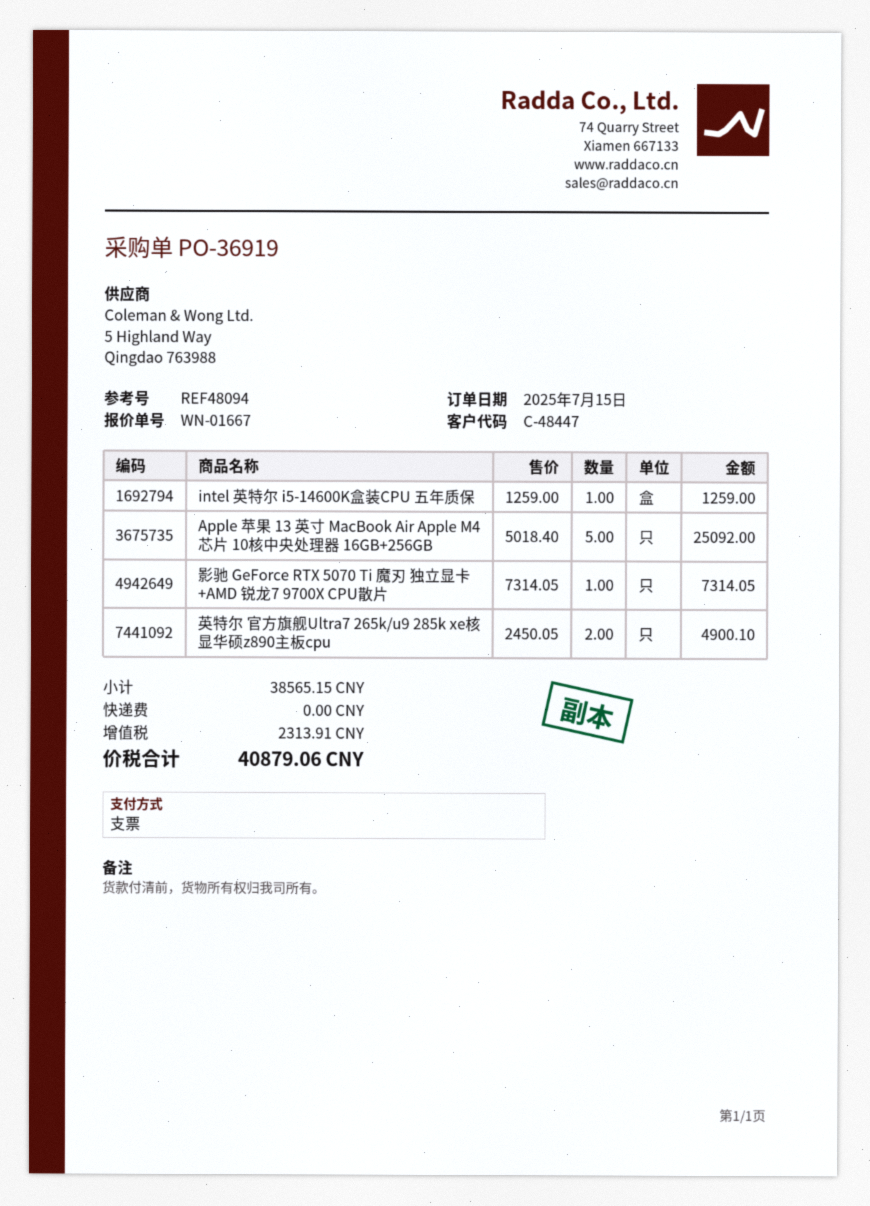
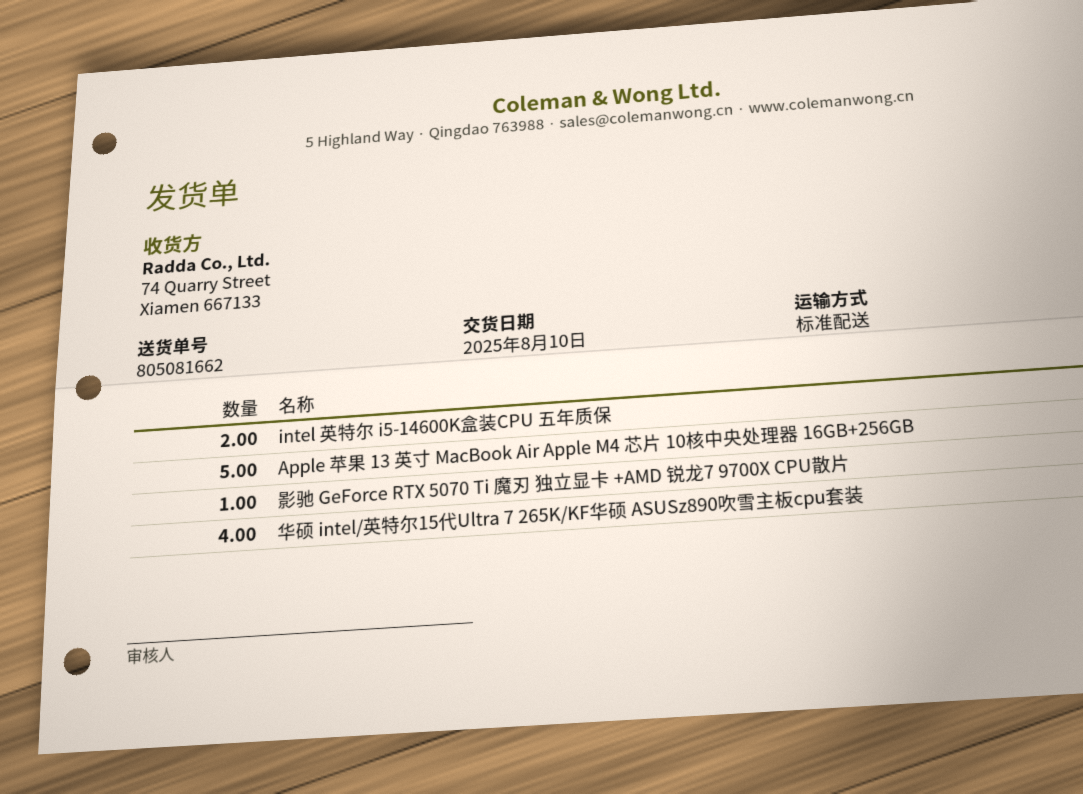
intel 英特尔 i5-14600K盒装CPU 五年质保: 1 -> 2
英特尔 官方旗舰Ultra7 265k/u9 285k xe核显华硕z890主板cpu: 2 -> none
华硕 intel/英特尔15代Ultra 7 265K/KF华硕 ASUSz890吹雪主板cpu套装: none -> 4

